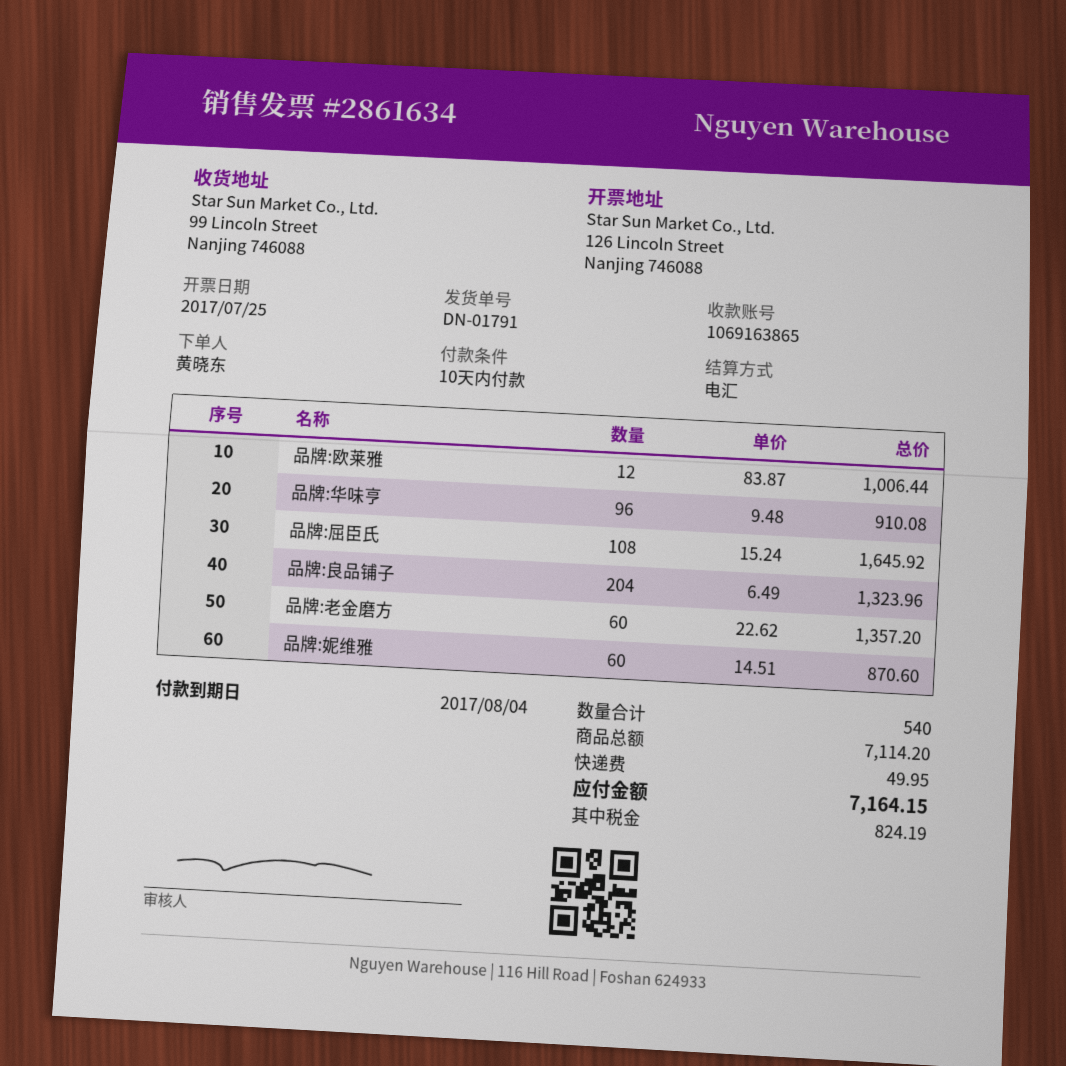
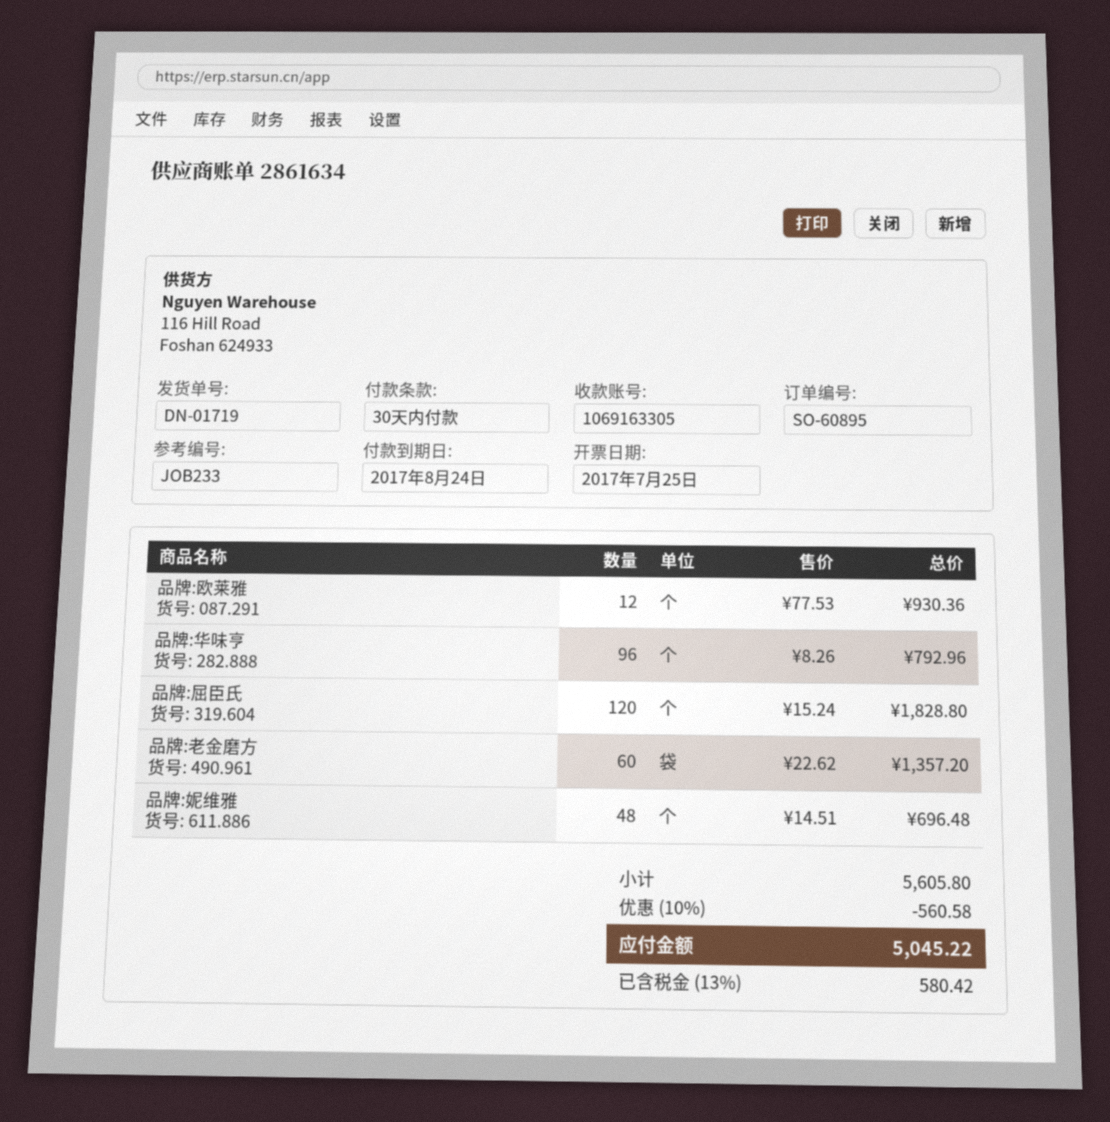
delivery note number: DN-01791 -> DN-01719
payment terms: 10 days -> 30 days
due date: 2017-08-04 -> 2017-08-24
bank account: 1069163865 -> 1069163305
品牌:欧莱雅: 12 x 83.87 = 1006.44 -> 12 x 77.53 = 930.36
品牌:华味亨: 96 x 9.48 = 910.08 -> 96 x 8.26 = 792.96
品牌:屈臣氏: 108 x 15.24 = 1645.92 -> 120 x 15.24 = 1828.80
品牌:良品铺子: 204 x 6.49 = 1323.96 -> none
品牌:妮维雅: 60 x 14.51 = 870.60 -> 48 x 14.51 = 696.48
subtotal: 7114.20 -> 5605.80
discount: none -> 10% = 560.58
shipping: 49.95 -> none
tax: 824.19 -> 580.42
total: 7164.15 -> 5045.22

